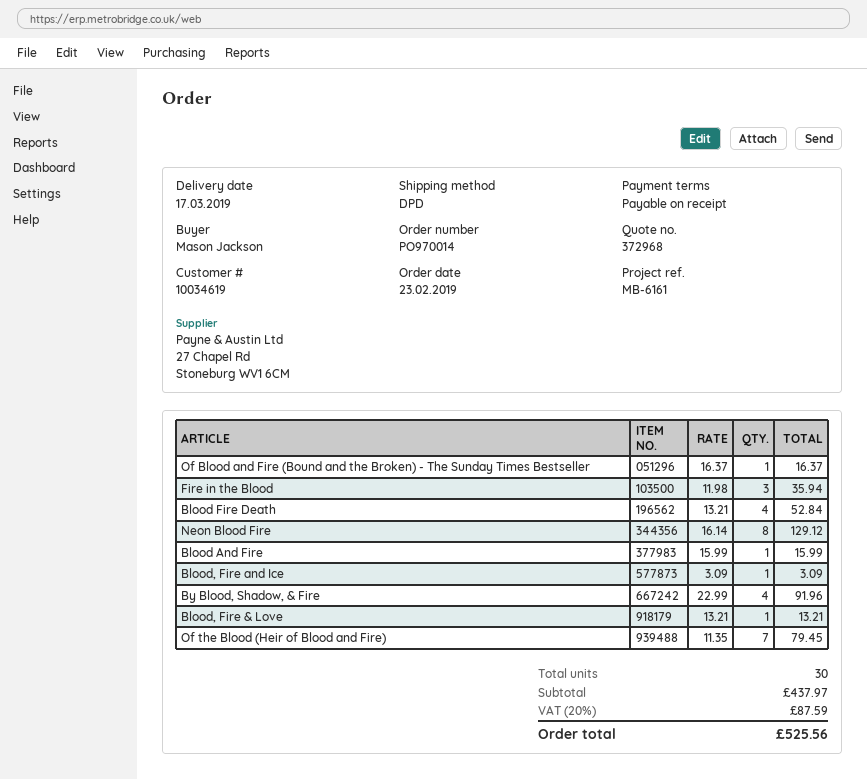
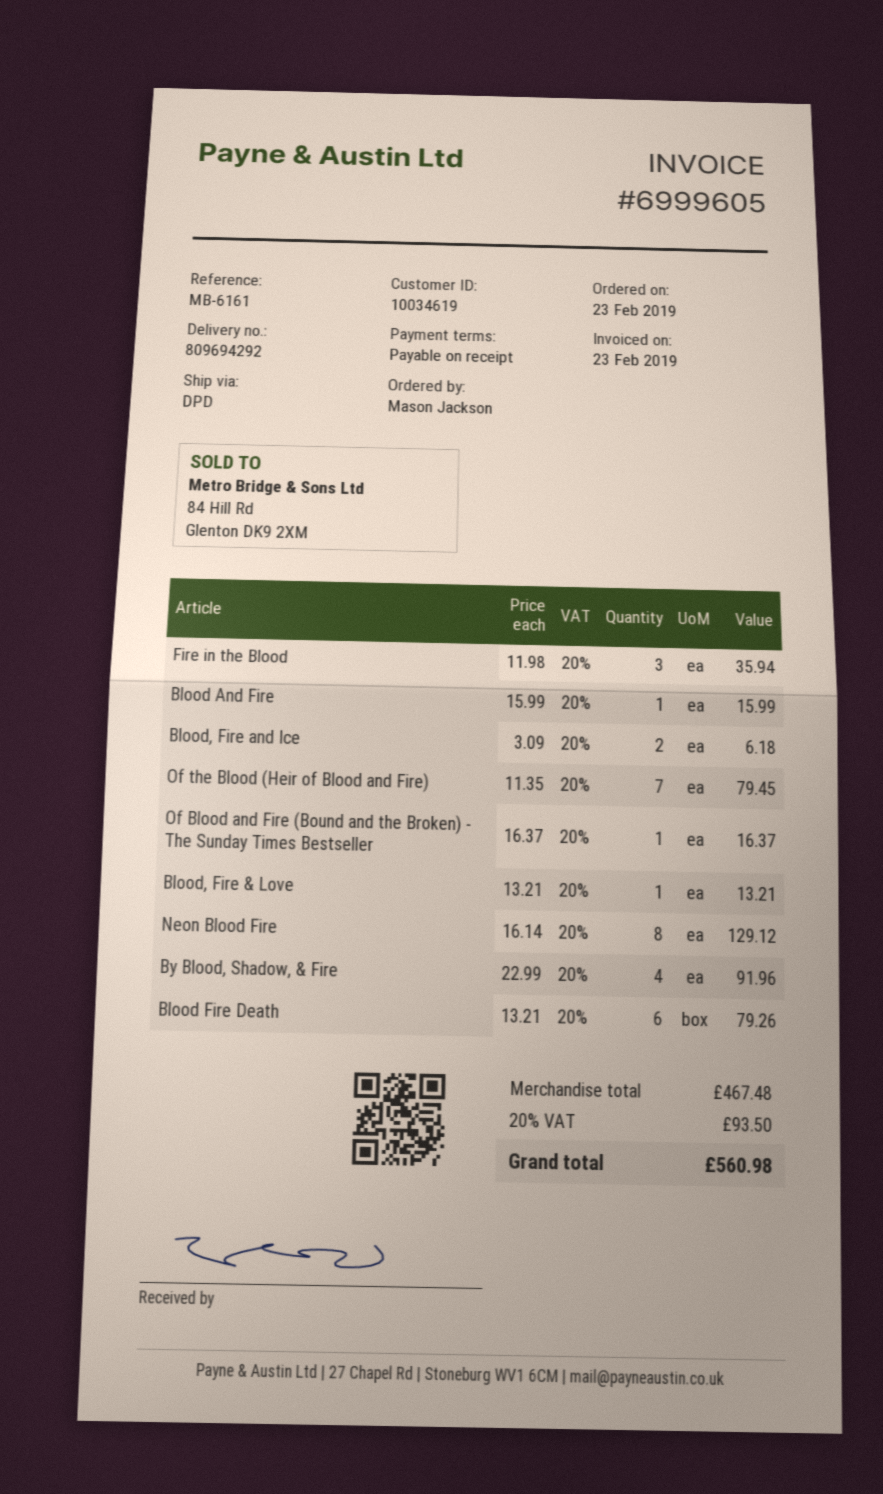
Blood Fire Death: 4 x 13.21 = 52.84 -> 6 x 13.21 = 79.26
Blood, Fire and Ice: 1 x 3.09 = 3.09 -> 2 x 3.09 = 6.18
subtotal: 437.97 -> 467.48
tax: 20% = 87.59 -> 20% = 93.50
total: 525.56 -> 560.98

